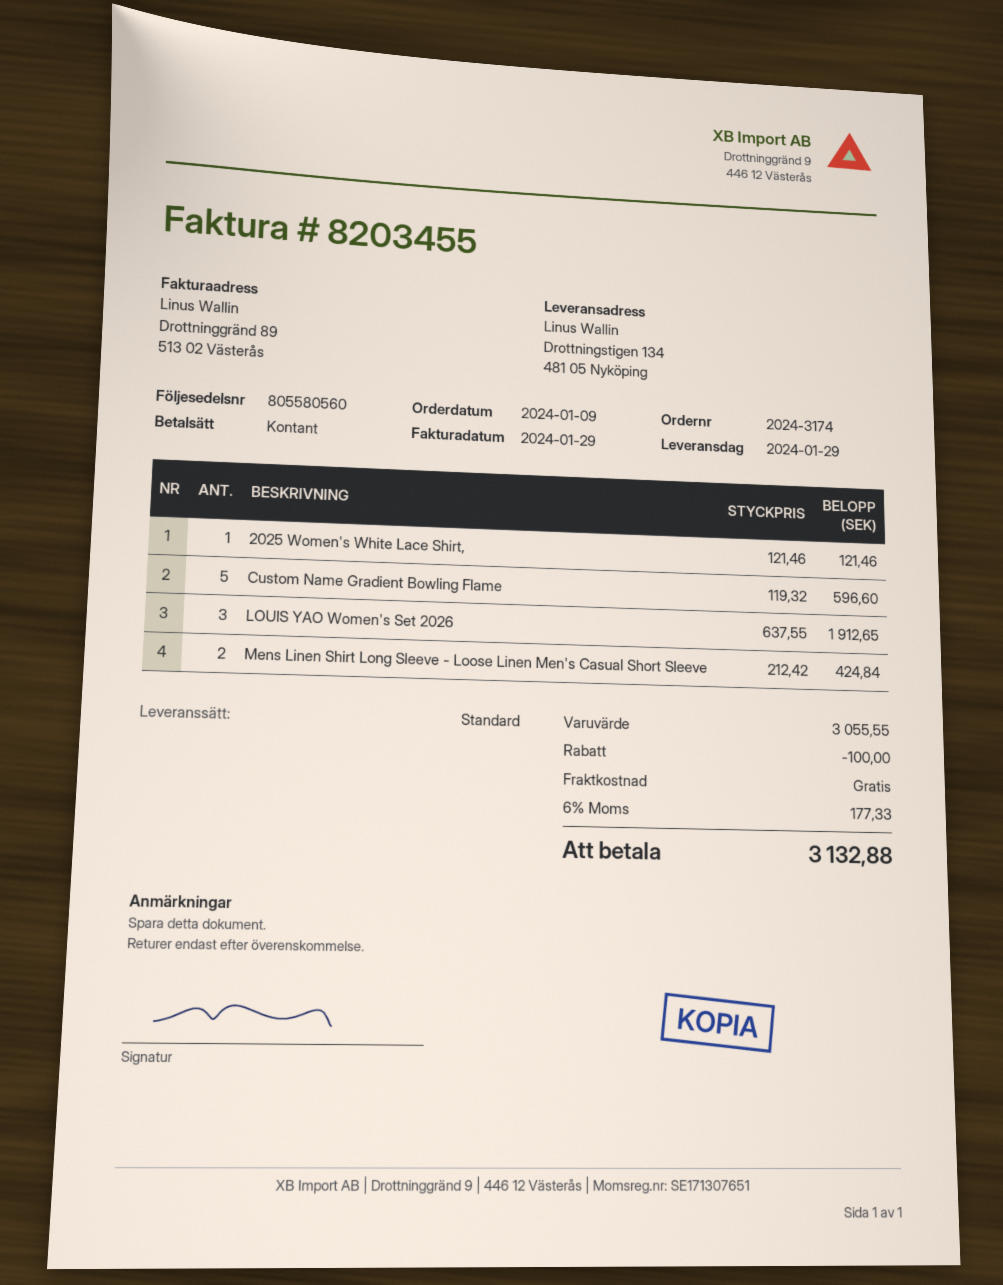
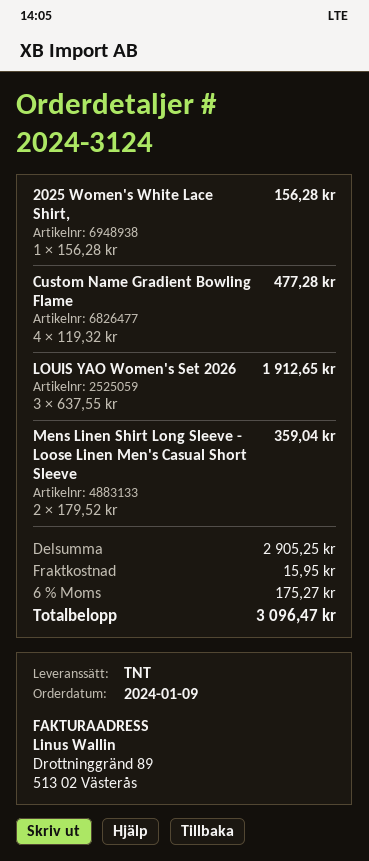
order number: 2024-3174 -> 2024-3124
shipping method: standard -> TNT
2025 Women's White Lace Shirt,: 1 x 121.46 = 121.46 -> 1 x 156.28 = 156.28
Custom Name Gradient Bowling Flame: 5 x 119.32 = 596.60 -> 4 x 119.32 = 477.28
Mens Linen Shirt Long Sleeve - Loose Linen Men's Casual Short Sleeve: 2 x 212.42 = 424.84 -> 2 x 179.52 = 359.04
subtotal: 3055.55 -> 2905.25
discount: 100.00 -> none
shipping: 0.00 -> 15.95
tax: 6% = 177.33 -> 6% = 175.27
total: 3132.88 -> 3096.47

